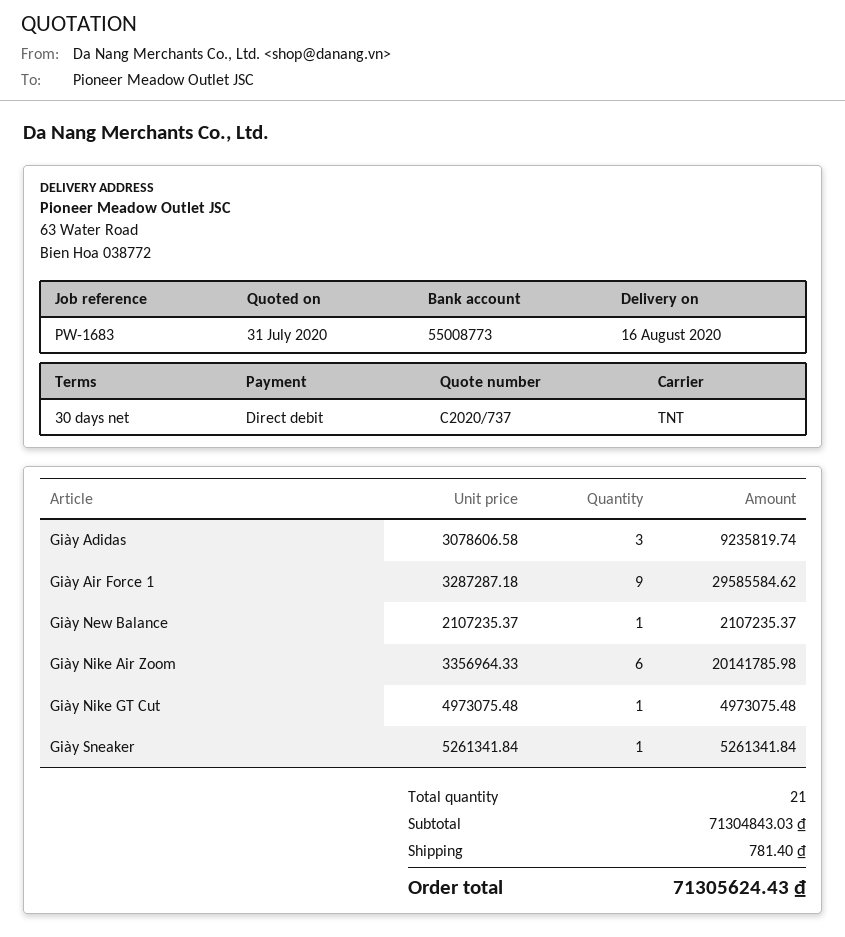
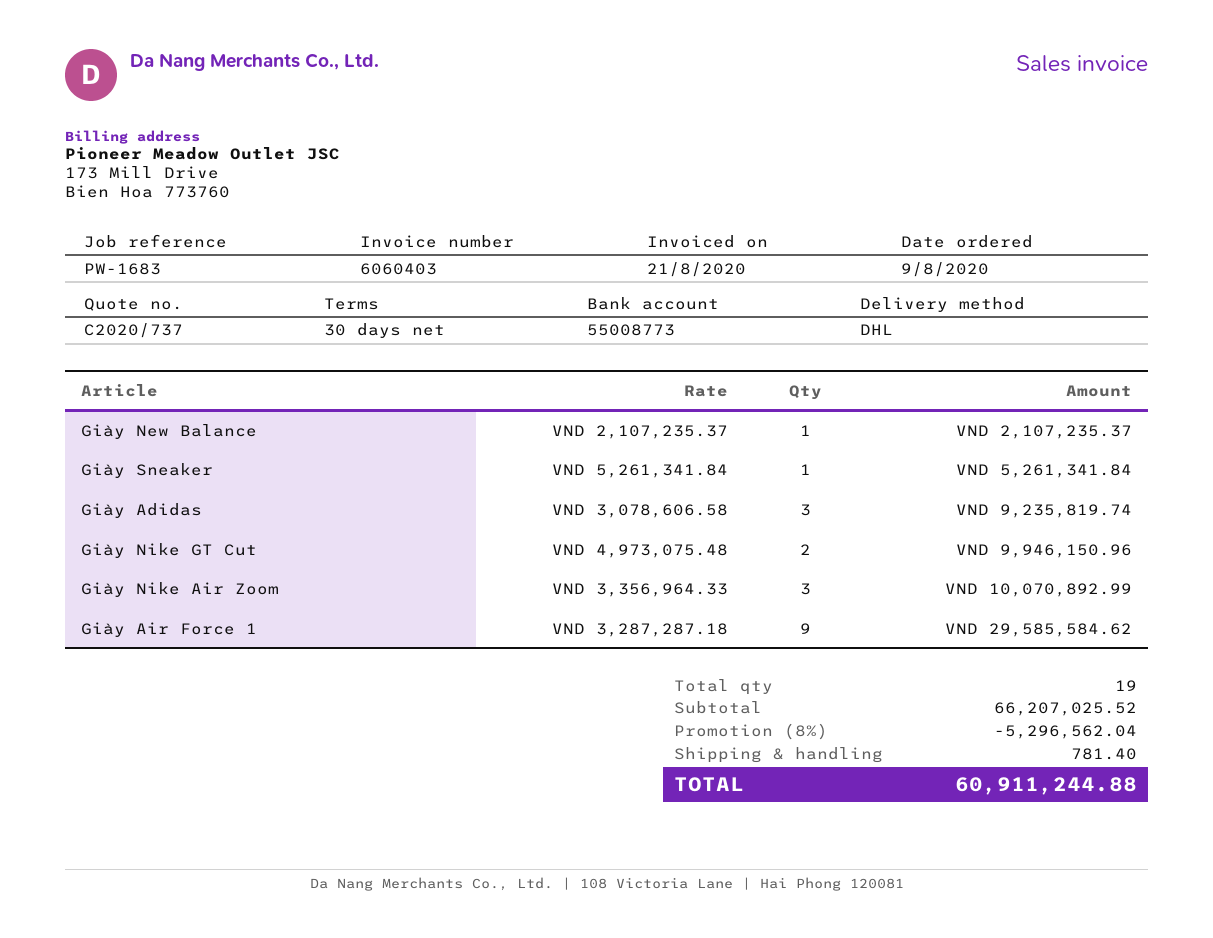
shipping method: TNT -> DHL
Giày Nike Air Zoom: 6 x 3356964.33 = 20141785.98 -> 3 x 3356964.33 = 10070892.99
Giày Nike GT Cut: 1 x 4973075.48 = 4973075.48 -> 2 x 4973075.48 = 9946150.96
total quantity: 21 -> 19
subtotal: 71304843.03 -> 66207025.52
discount: none -> 8% = 5296562.04
total: 71305624.43 -> 60911244.88

